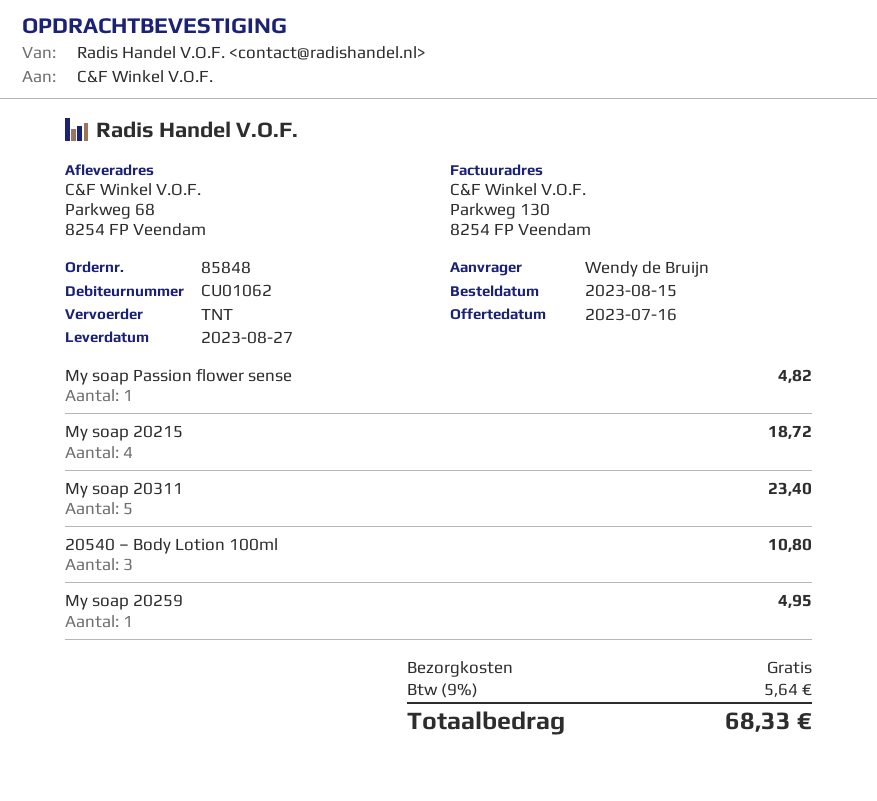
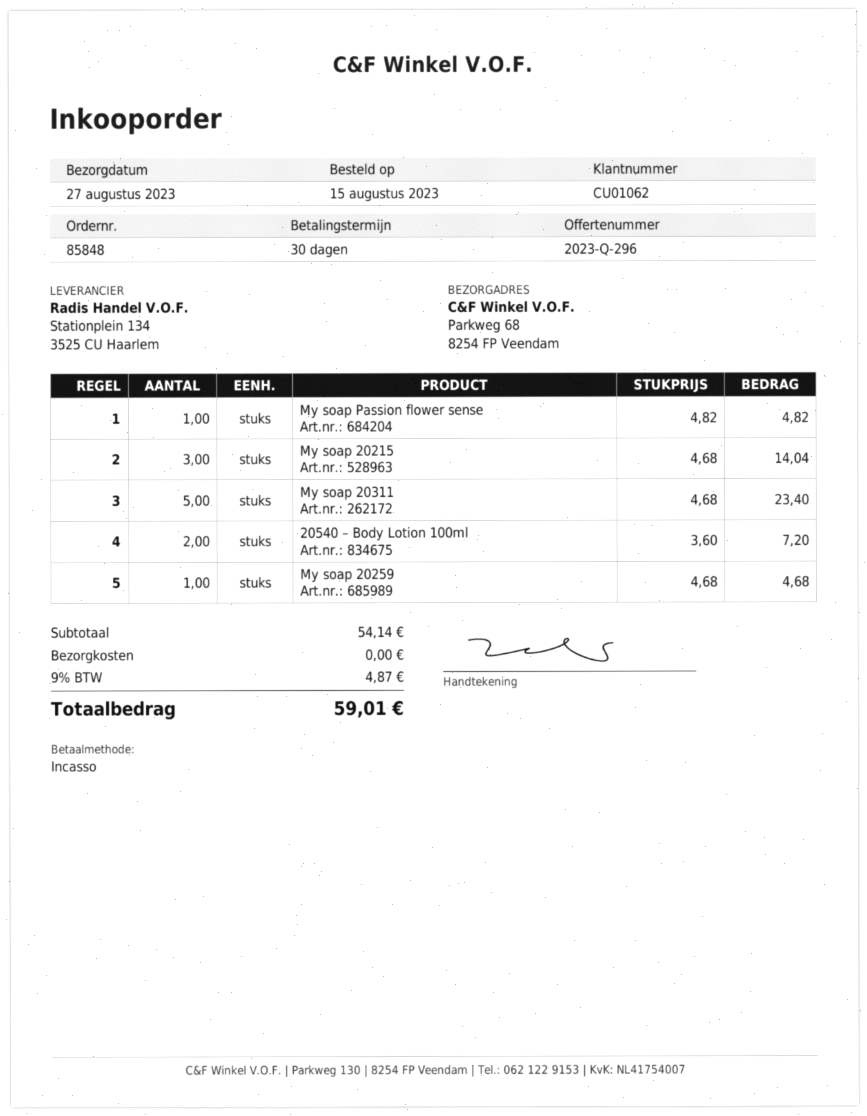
My soap 20215: 4 for 18.72 -> 3 for 14.04
20540 – Body Lotion 100ml: 3 for 10.80 -> 2 for 7.20
My soap 20259: 1 for 4.95 -> 1 for 4.68
tax: 9% = 5.64 -> 9% = 4.87
total: 68.33 -> 59.01

